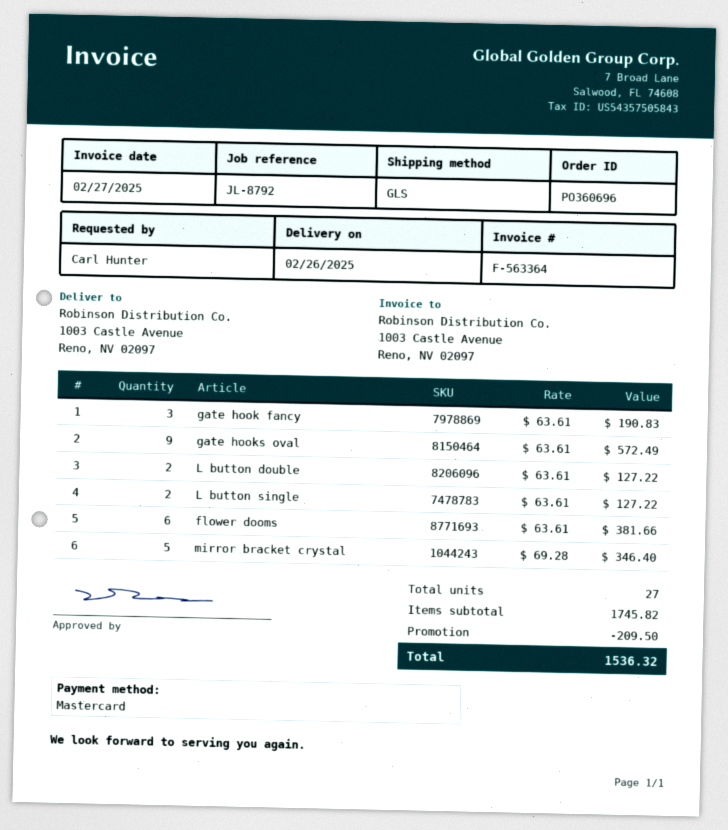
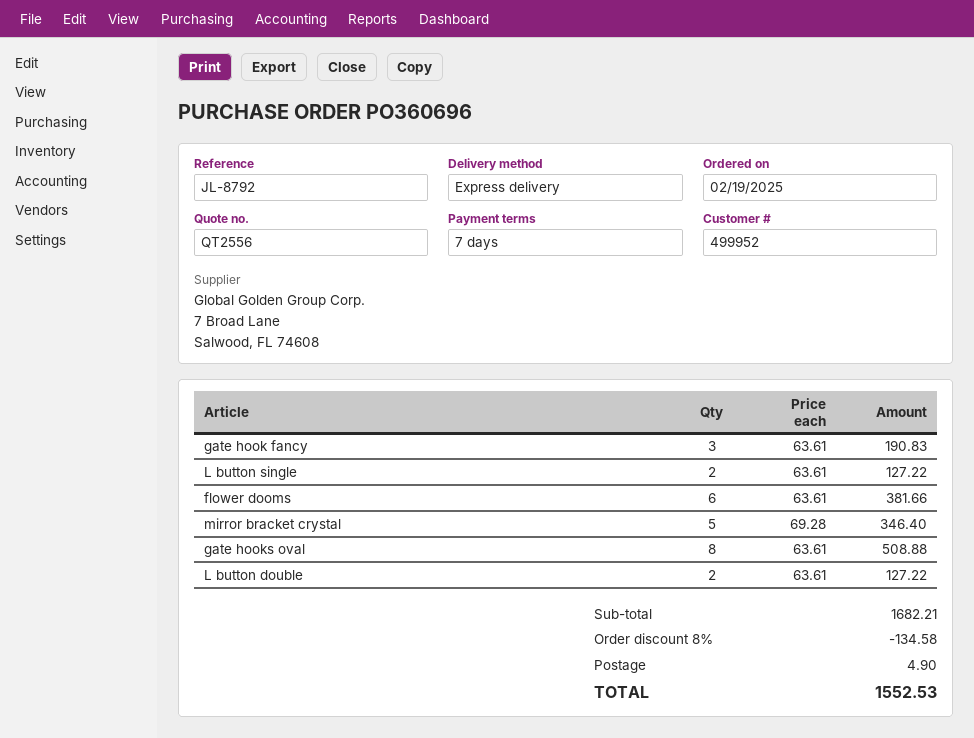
shipping method: GLS -> express
gate hooks oval: 9 x 63.61 = 572.49 -> 8 x 63.61 = 508.88
subtotal: 1745.82 -> 1682.21
discount: 209.50 -> 134.58
shipping: none -> 4.90
total: 1536.32 -> 1552.53

